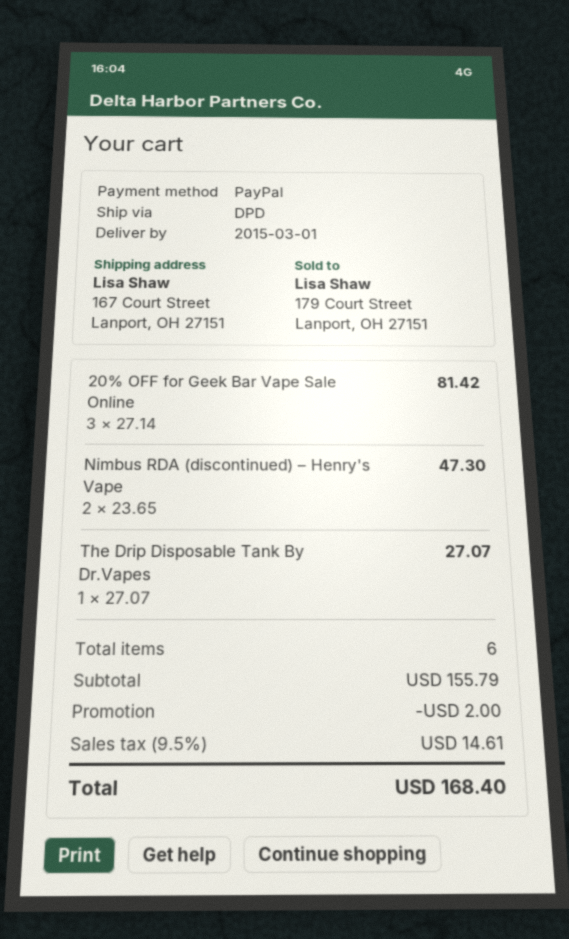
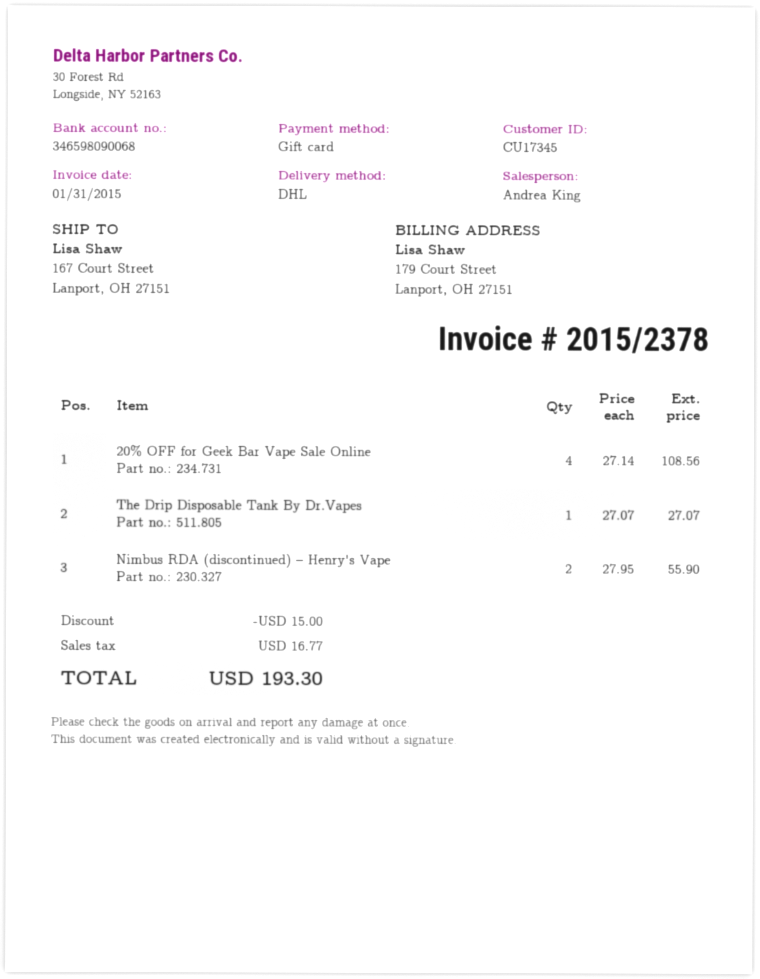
payment method: PayPal -> gift card
shipping method: DPD -> DHL
20% OFF for Geek Bar Vape Sale Online: 3 x 27.14 = 81.42 -> 4 x 27.14 = 108.56
Nimbus RDA (discontinued) – Henry's Vape: 2 x 23.65 = 47.30 -> 2 x 27.95 = 55.90
discount: 2.00 -> 15.00
tax: 14.61 -> 16.77
total: 168.40 -> 193.30

